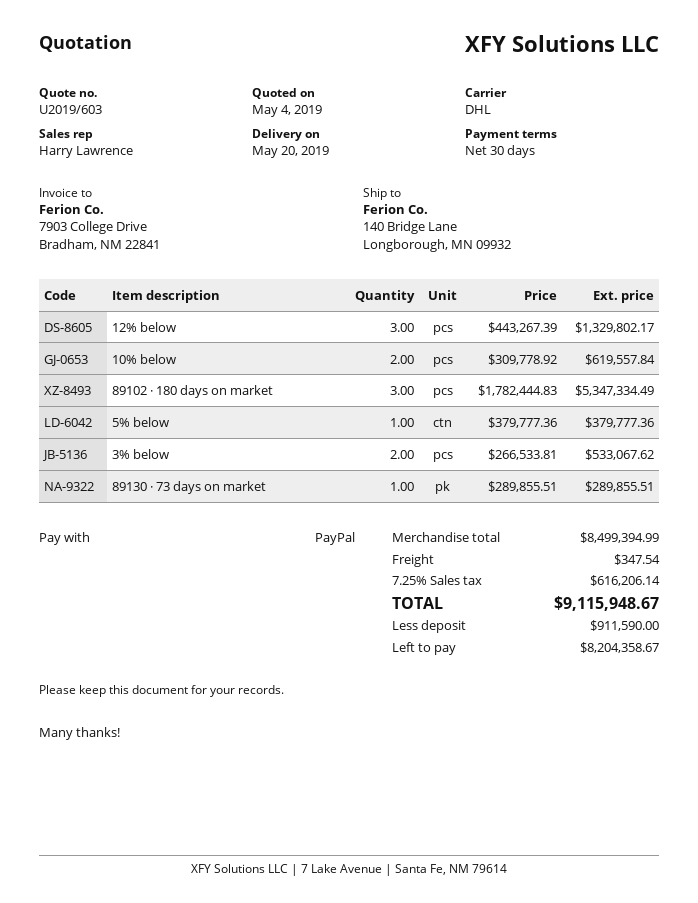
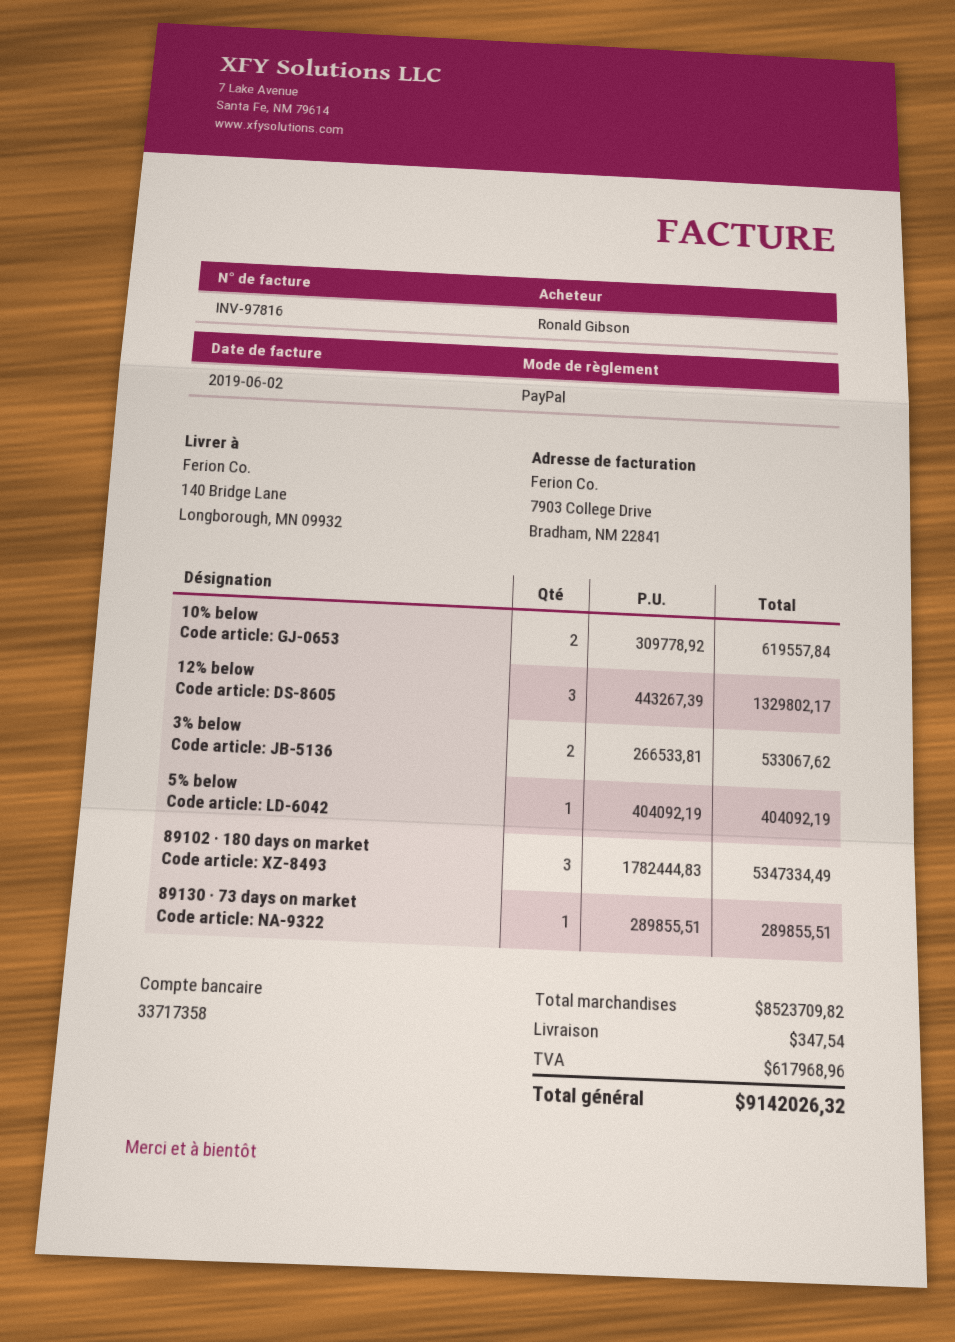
5% below: 1 x 379777.36 = 379777.36 -> 1 x 404092.19 = 404092.19
subtotal: 8499394.99 -> 8523709.82
tax: 616206.14 -> 617968.96
total: 9115948.67 -> 9142026.32

